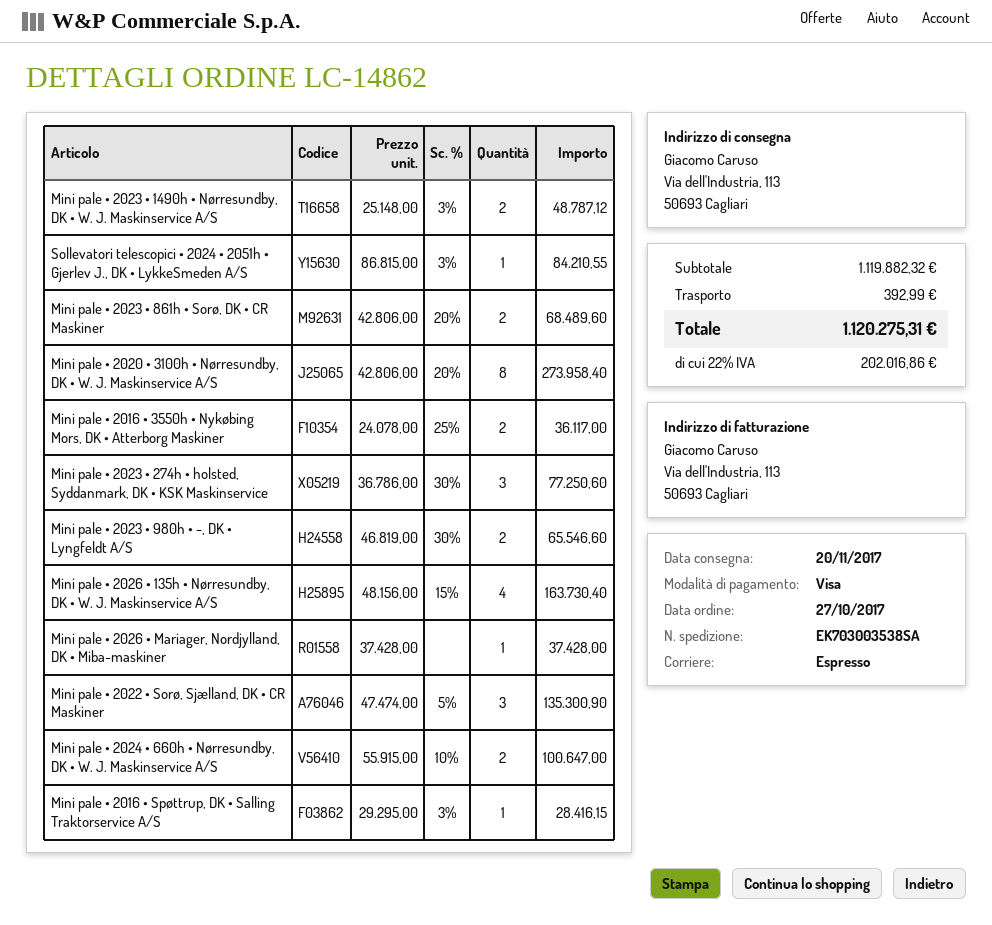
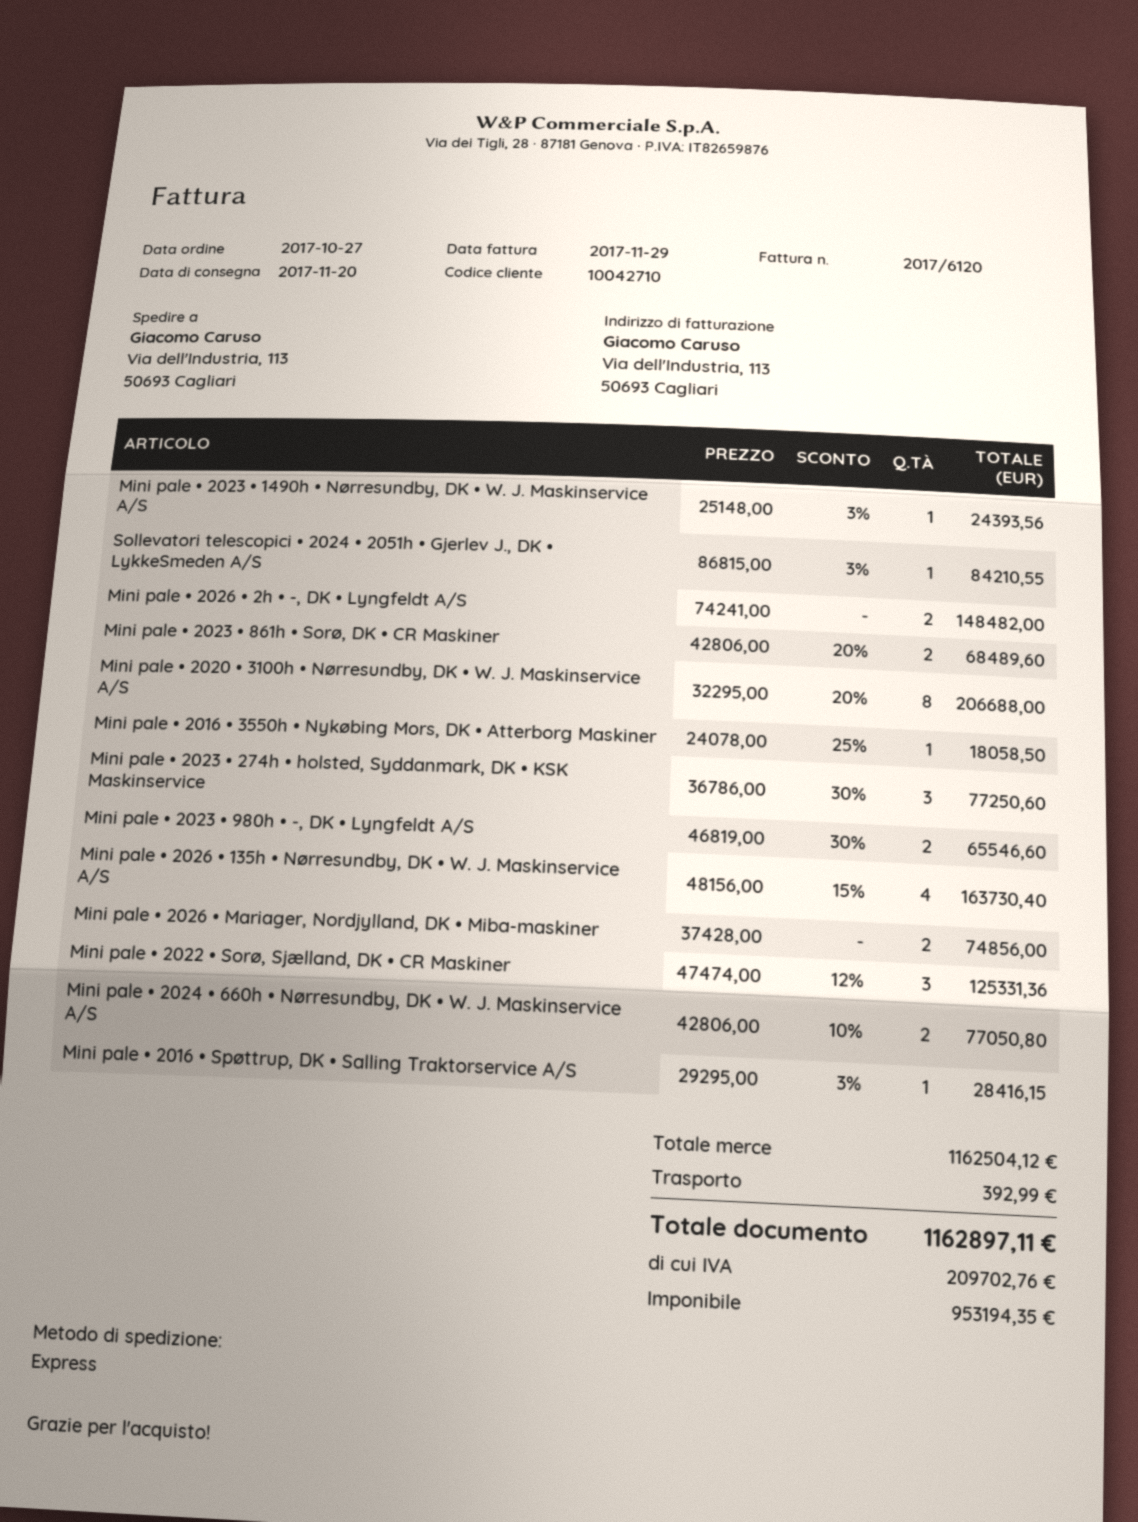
Mini pale • 2023 • 1490h • Nørresundby, DK • W. J. Maskinservice A/S: 2 x 25148.00 - 3% = 48787.12 -> 1 x 25148.00 - 3% = 24393.56
Mini pale • 2020 • 3100h • Nørresundby, DK • W. J. Maskinservice A/S: 8 x 42806.00 - 20% = 273958.40 -> 8 x 32295.00 - 20% = 206688.00
Mini pale • 2016 • 3550h • Nykøbing Mors, DK • Atterborg Maskiner: 2 x 24078.00 - 25% = 36117.00 -> 1 x 24078.00 - 25% = 18058.50
Mini pale • 2026 • Mariager, Nordjylland, DK • Miba-maskiner: 1 x 37428.00 = 37428.00 -> 2 x 37428.00 = 74856.00
Mini pale • 2022 • Sorø, Sjælland, DK • CR Maskiner: 3 x 47474.00 - 5% = 135300.90 -> 3 x 47474.00 - 12% = 125331.36
Mini pale • 2024 • 660h • Nørresundby, DK • W. J. Maskinservice A/S: 2 x 55915.00 - 10% = 100647.00 -> 2 x 42806.00 - 10% = 77050.80
Mini pale • 2026 • 2h • -, DK • Lyngfeldt A/S: none -> 2 x 74241.00 = 148482.00
subtotal: 1119882.32 -> 1162504.12
tax: 202016.86 -> 209702.76
total: 1120275.31 -> 1162897.11

